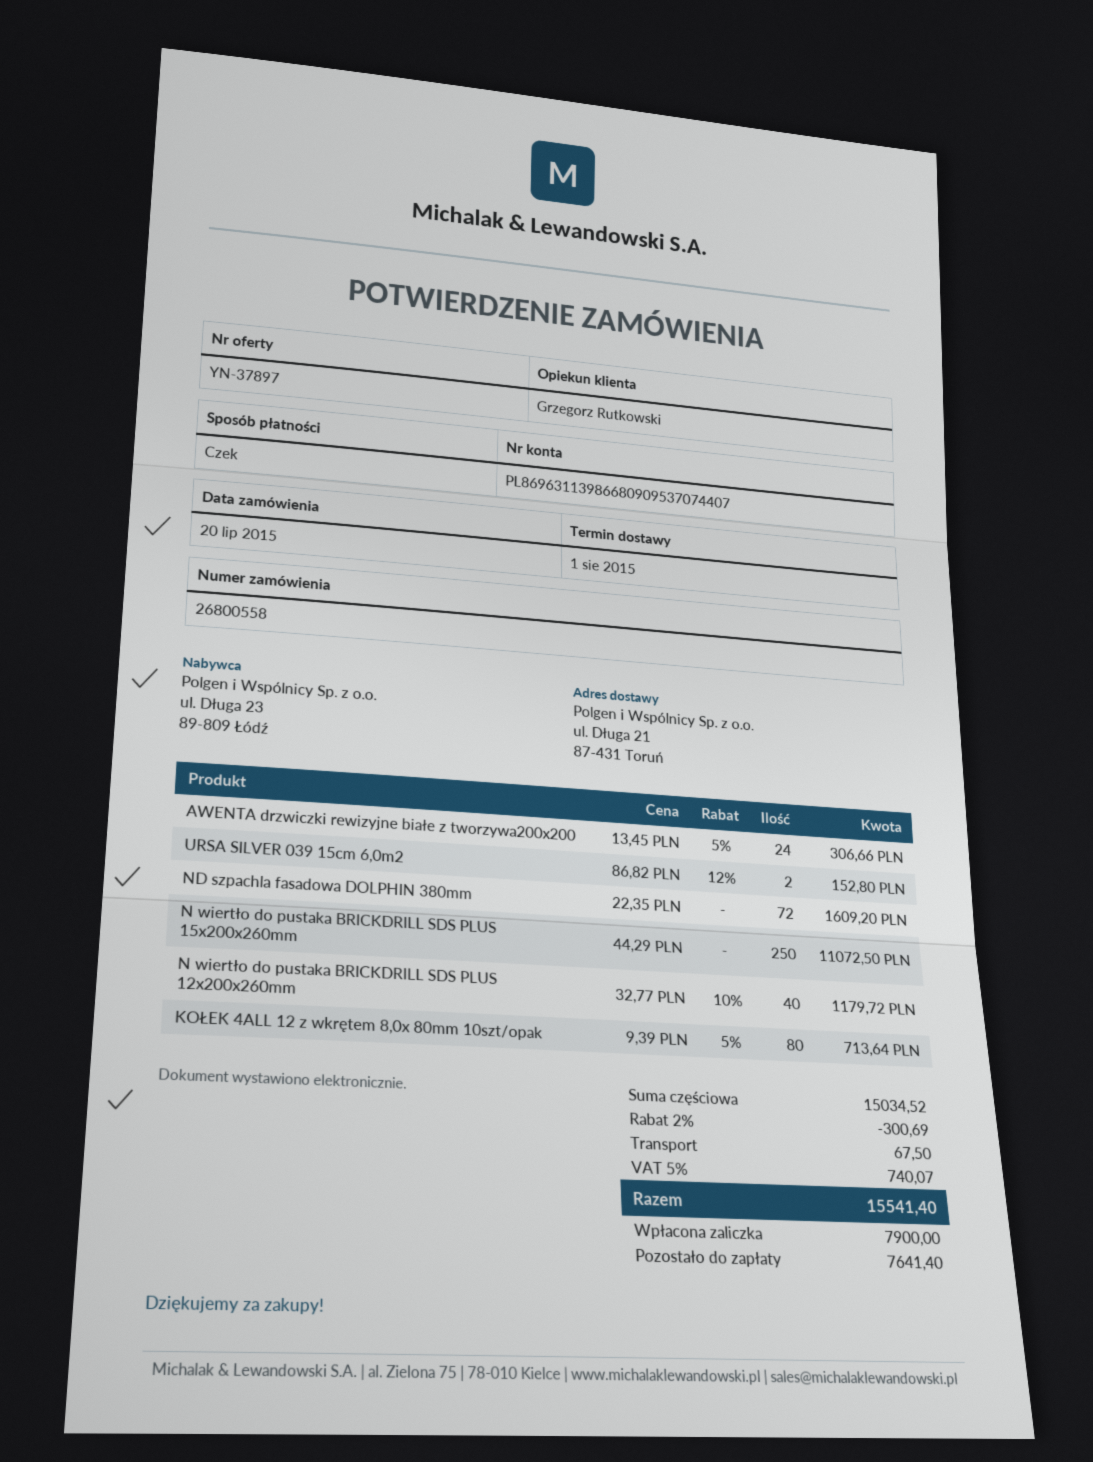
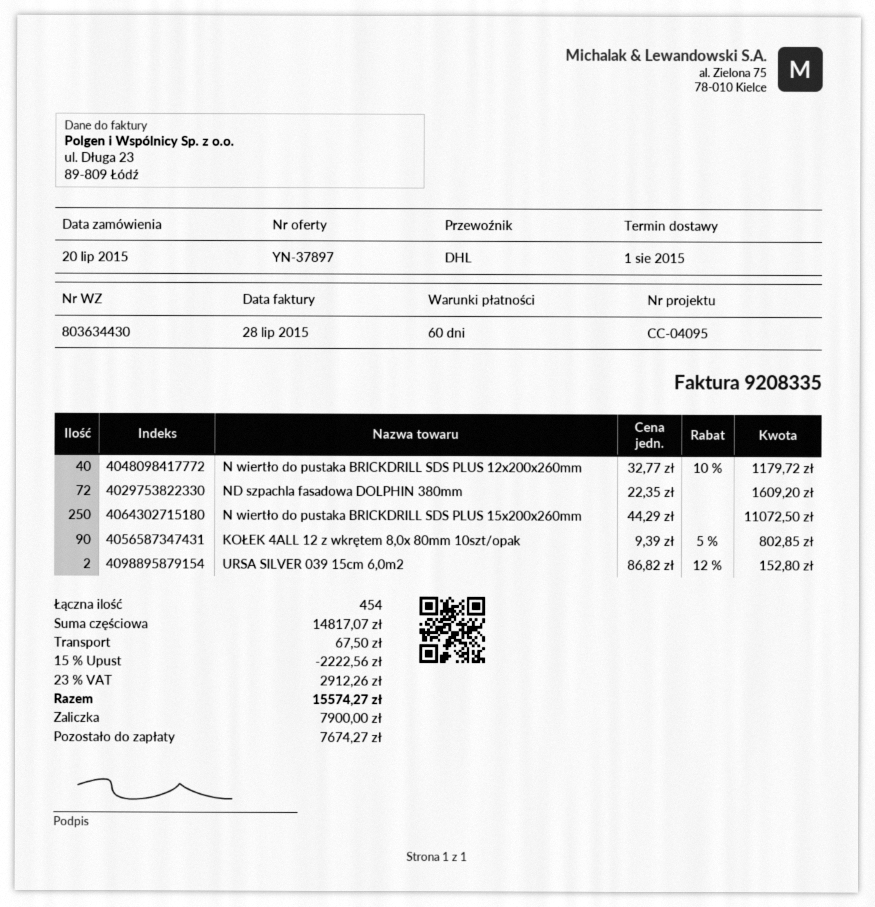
AWENTA drzwiczki rewizyjne białe z tworzywa200x200: 24 x 13.45 - 5% = 306.66 -> none
KOŁEK 4ALL 12 z wkrętem 8,0x 80mm 10szt/opak: 80 x 9.39 - 5% = 713.64 -> 90 x 9.39 - 5% = 802.85
subtotal: 15034.52 -> 14817.07
discount: 2% = 300.69 -> 15% = 2222.56
tax: 5% = 740.07 -> 23% = 2912.26
total: 15541.40 -> 15574.27
balance: 7641.40 -> 7674.27

